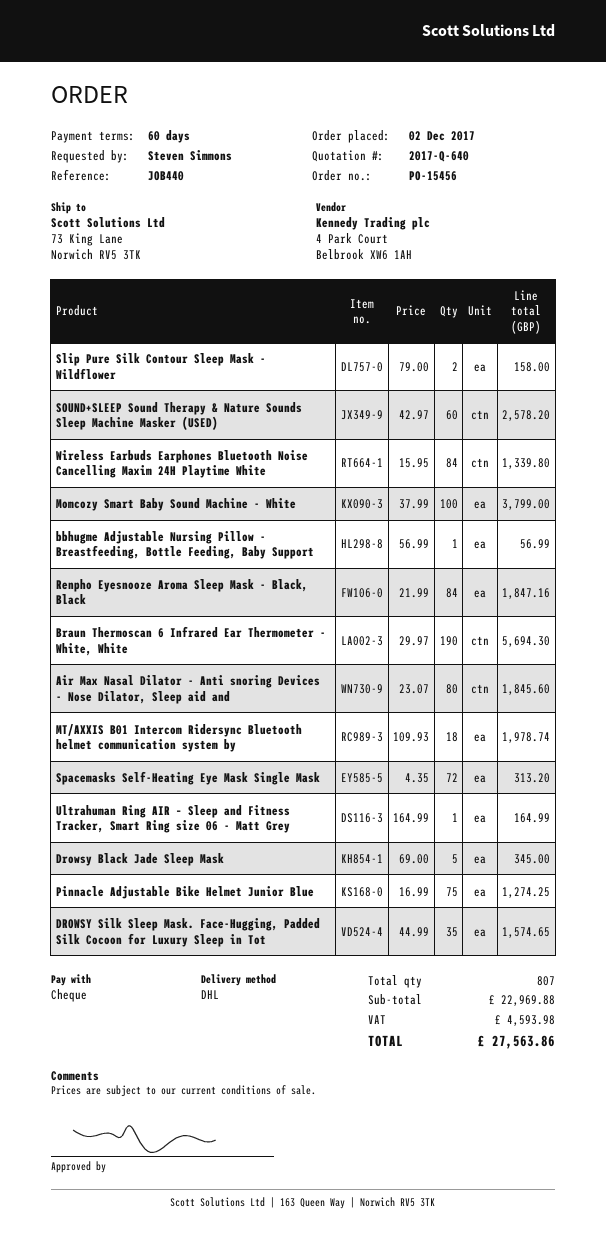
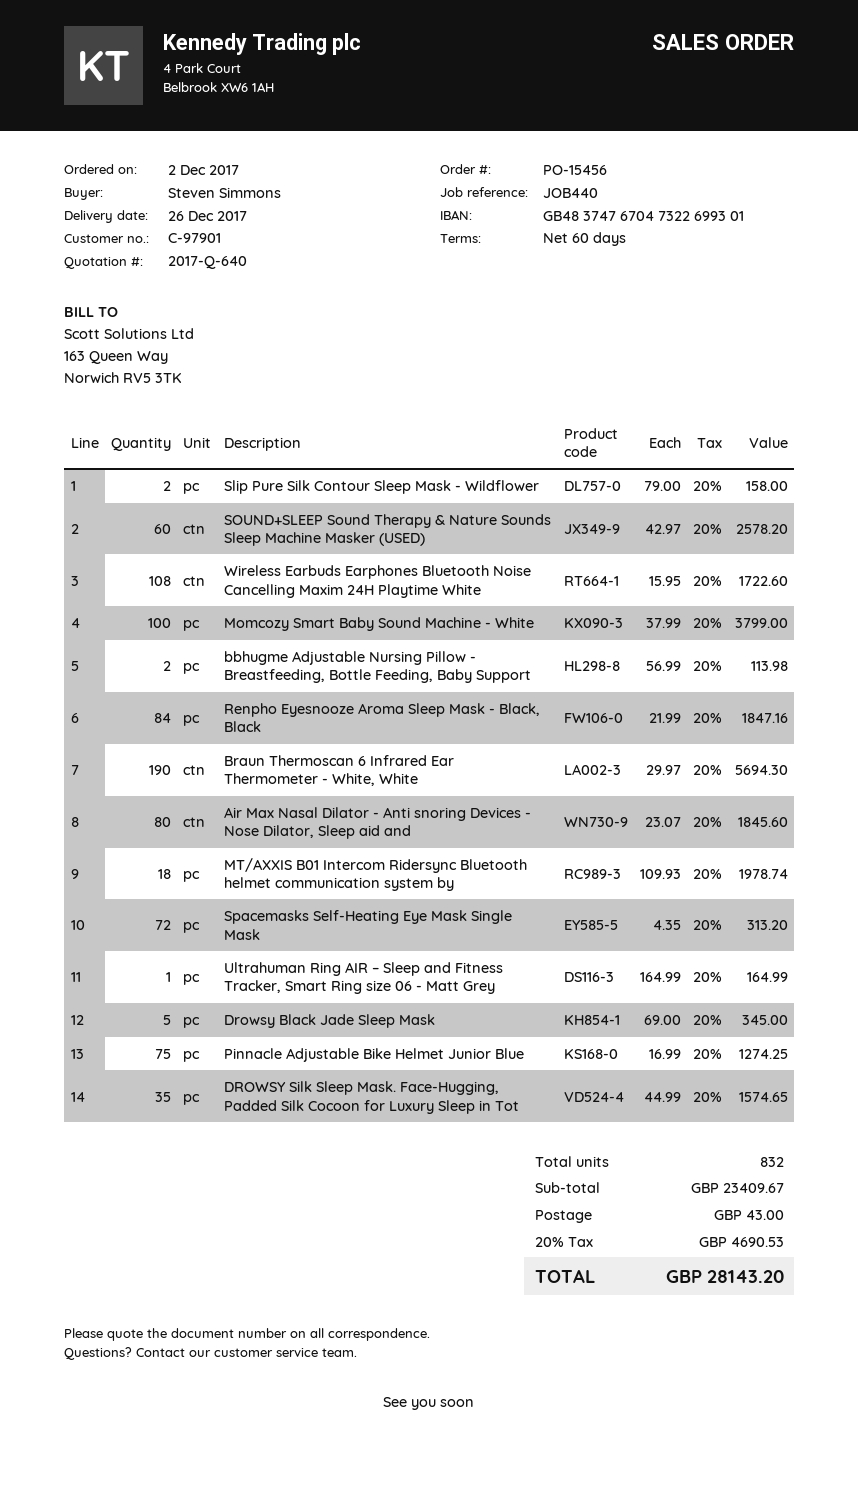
Wireless Earbuds Earphones Bluetooth Noise Cancelling Maxim 24H Playtime White: 84 x 15.95 = 1339.80 -> 108 x 15.95 = 1722.60
bbhugme Adjustable Nursing Pillow - Breastfeeding, Bottle Feeding, Baby Support: 1 x 56.99 = 56.99 -> 2 x 56.99 = 113.98
total quantity: 807 -> 832
subtotal: 22969.88 -> 23409.67
shipping: none -> 43.00
tax: 4593.98 -> 4690.53
total: 27563.86 -> 28143.20

